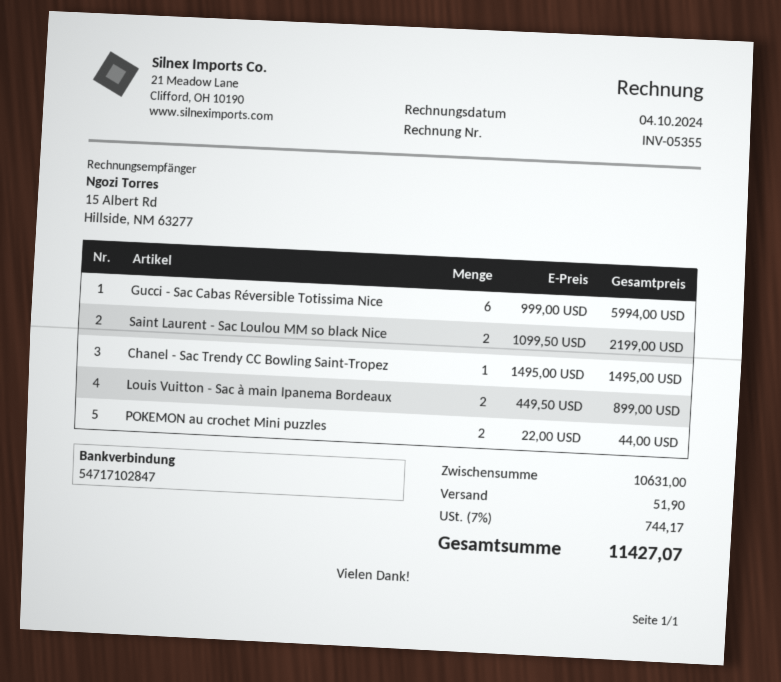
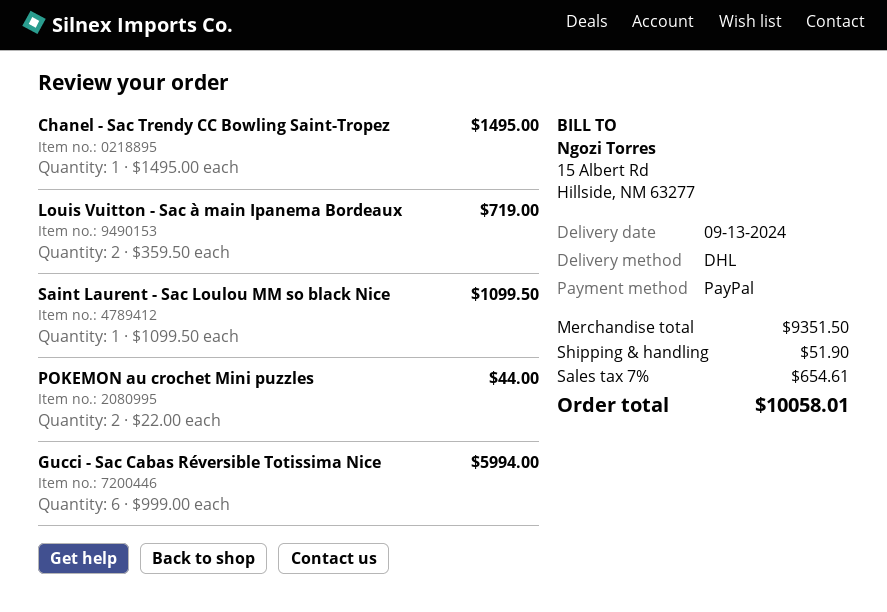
Saint Laurent - Sac Loulou MM so black Nice: 2 x 1099.50 = 2199.00 -> 1 x 1099.50 = 1099.50
Louis Vuitton - Sac à main Ipanema Bordeaux: 2 x 449.50 = 899.00 -> 2 x 359.50 = 719.00
subtotal: 10631.00 -> 9351.50
tax: 7% = 744.17 -> 7% = 654.61
total: 11427.07 -> 10058.01

